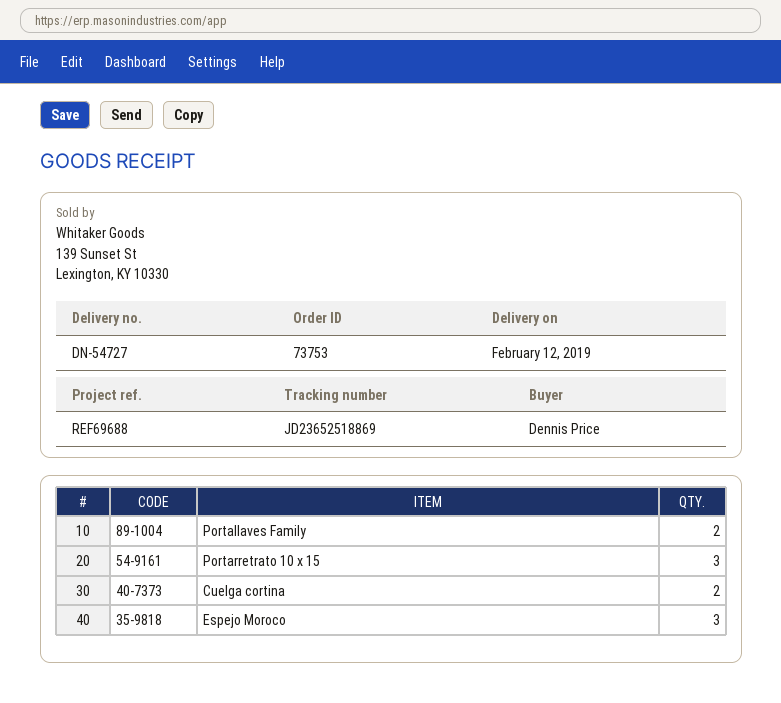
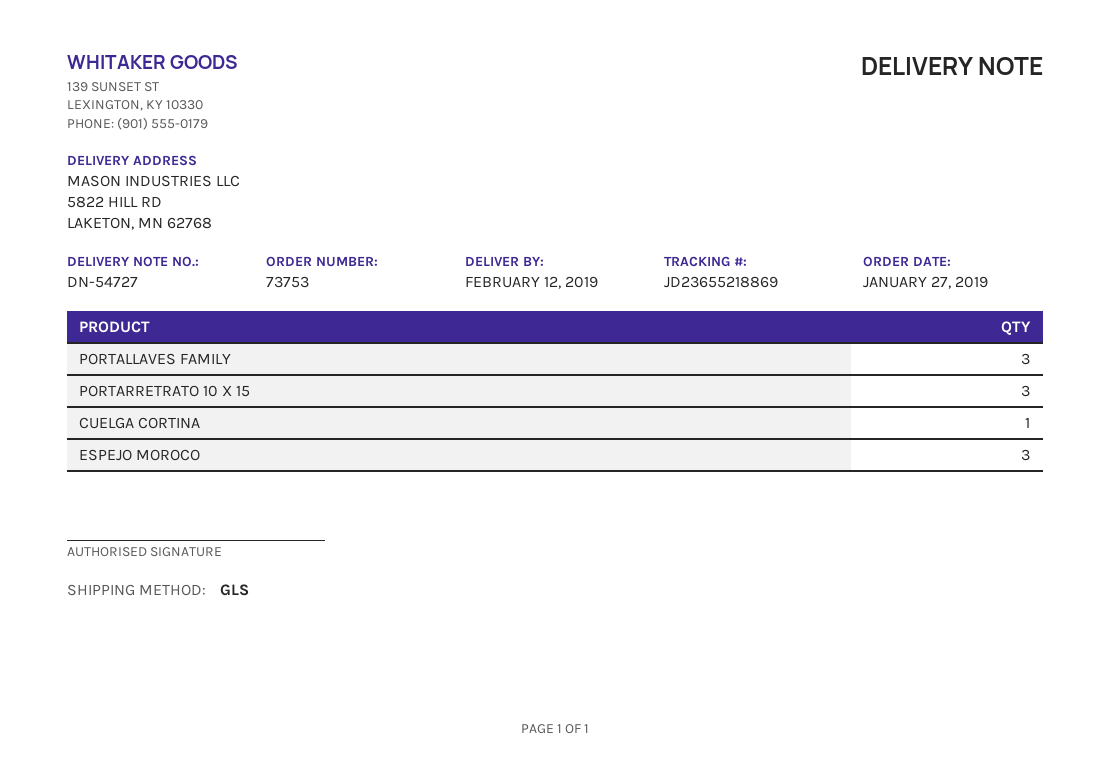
tracking number: JD23652518869 -> JD23655218869
Portallaves Family: 2 -> 3
Cuelga cortina: 2 -> 1

